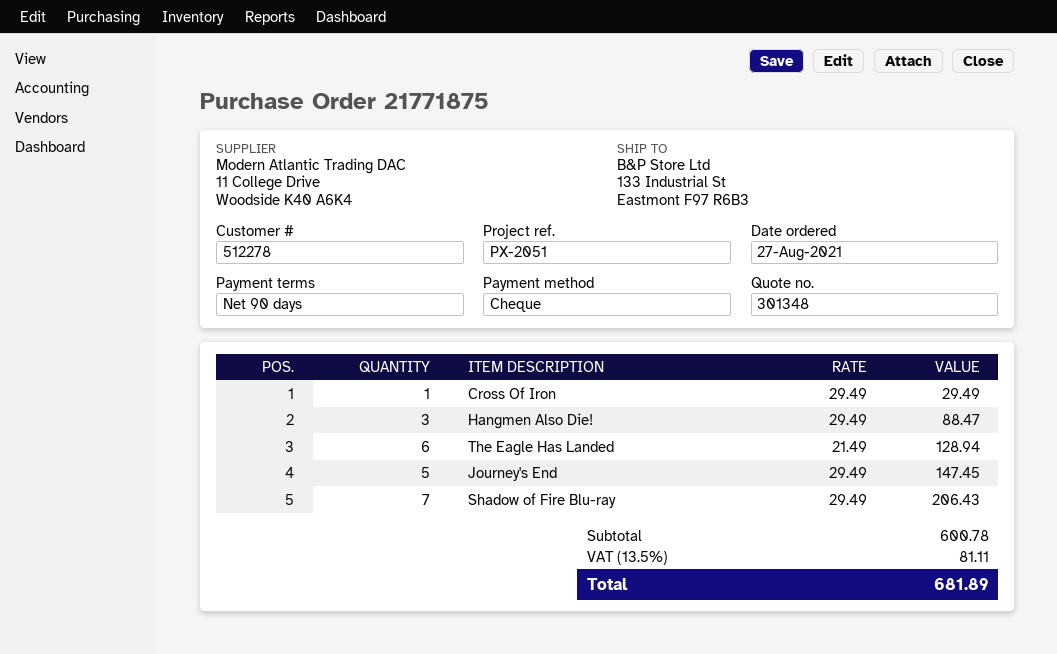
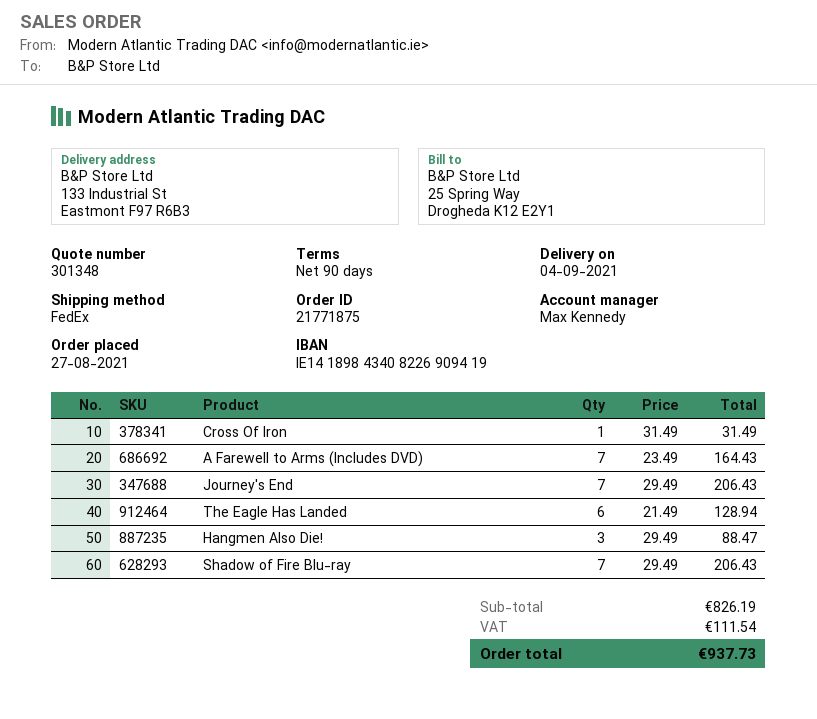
Cross Of Iron: 1 x 29.49 = 29.49 -> 1 x 31.49 = 31.49
Journey's End: 5 x 29.49 = 147.45 -> 7 x 29.49 = 206.43
A Farewell to Arms (Includes DVD): none -> 7 x 23.49 = 164.43
subtotal: 600.78 -> 826.19
tax: 81.11 -> 111.54
total: 681.89 -> 937.73

